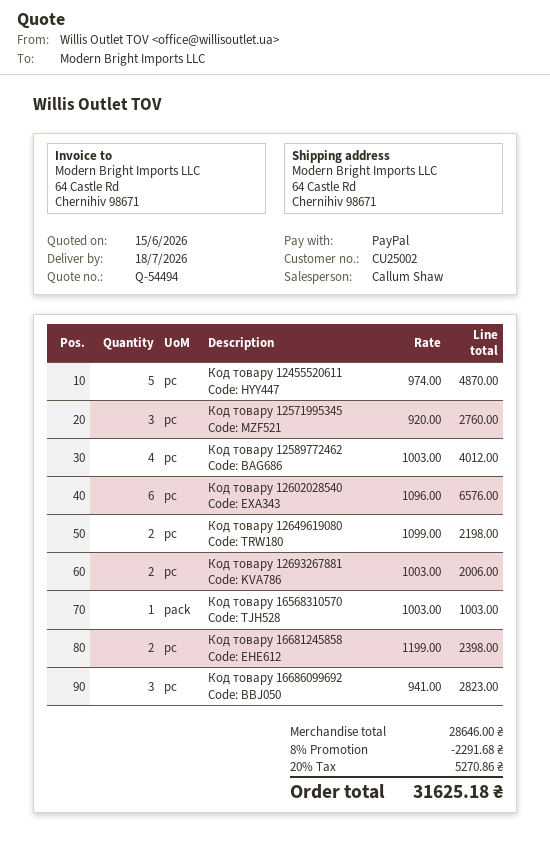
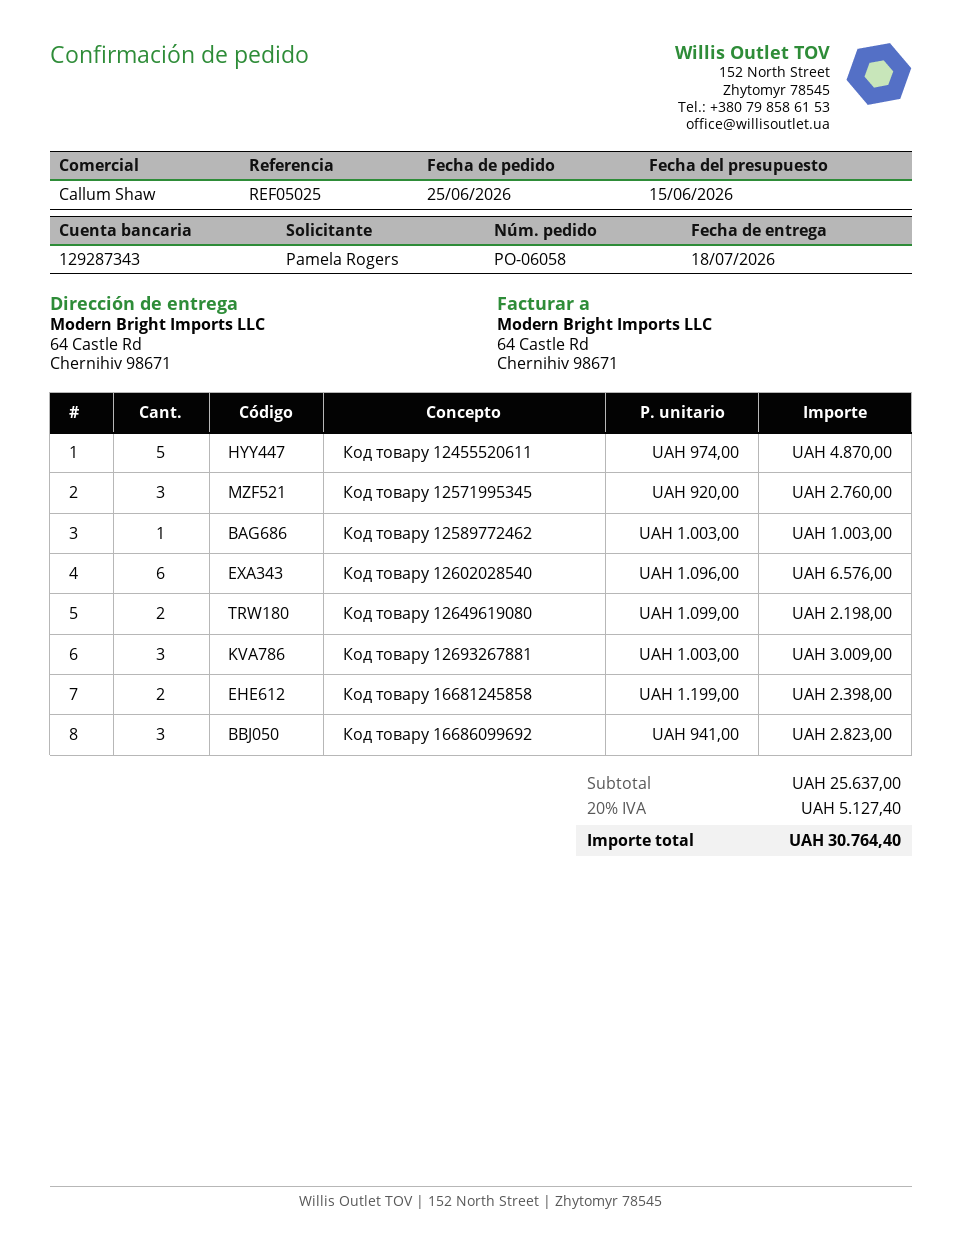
Код товару 12589772462: 4 x 1003.00 = 4012.00 -> 1 x 1003.00 = 1003.00
Код товару 12693267881: 2 x 1003.00 = 2006.00 -> 3 x 1003.00 = 3009.00
Код товару 16568310570: 1 x 1003.00 = 1003.00 -> none
subtotal: 28646.00 -> 25637.00
discount: 8% = 2291.68 -> none
tax: 20% = 5270.86 -> 20% = 5127.40
total: 31625.18 -> 30764.40

